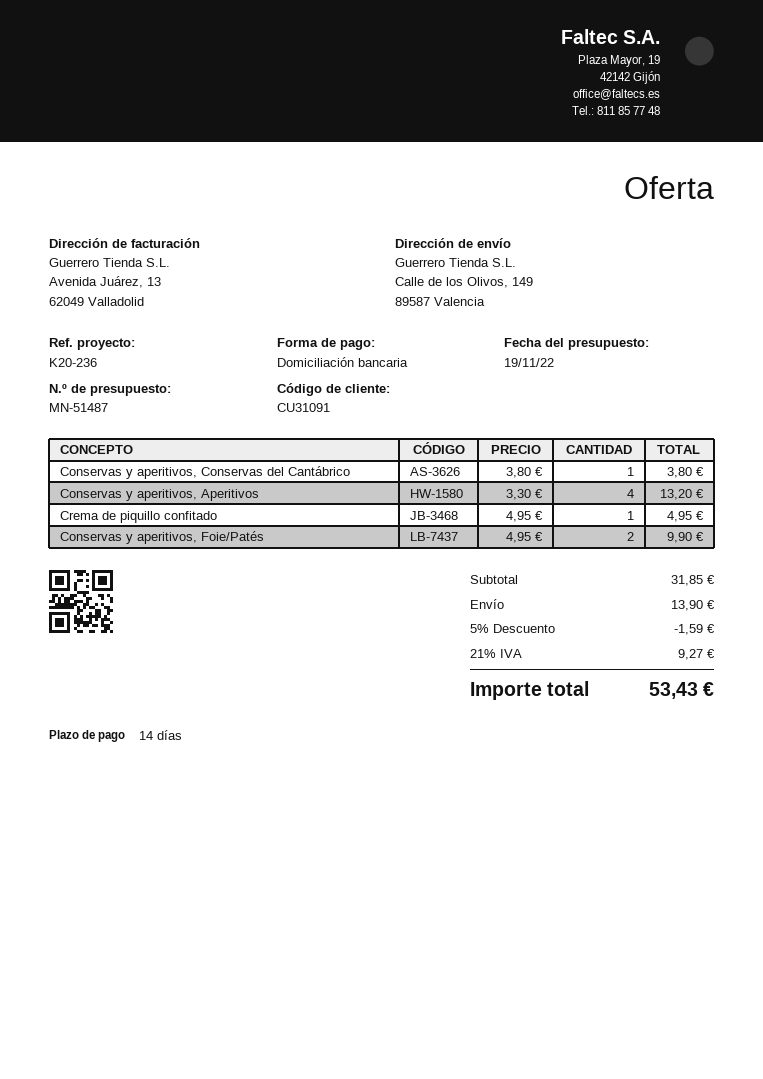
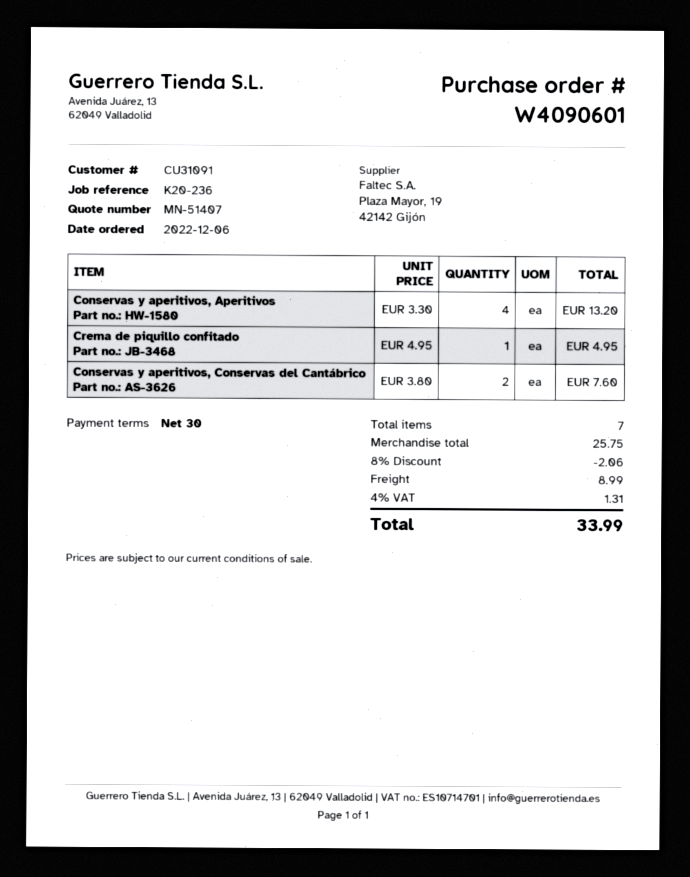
quote number: MN-51487 -> MN-51407
payment terms: 14 days -> 30 days
Conservas y aperitivos, Conservas del Cantábrico: 1 x 3.80 = 3.80 -> 2 x 3.80 = 7.60
Conservas y aperitivos, Foie/Patés: 2 x 4.95 = 9.90 -> none
subtotal: 31.85 -> 25.75
discount: 5% = 1.59 -> 8% = 2.06
shipping: 13.90 -> 8.99
tax: 21% = 9.27 -> 4% = 1.31
total: 53.43 -> 33.99

